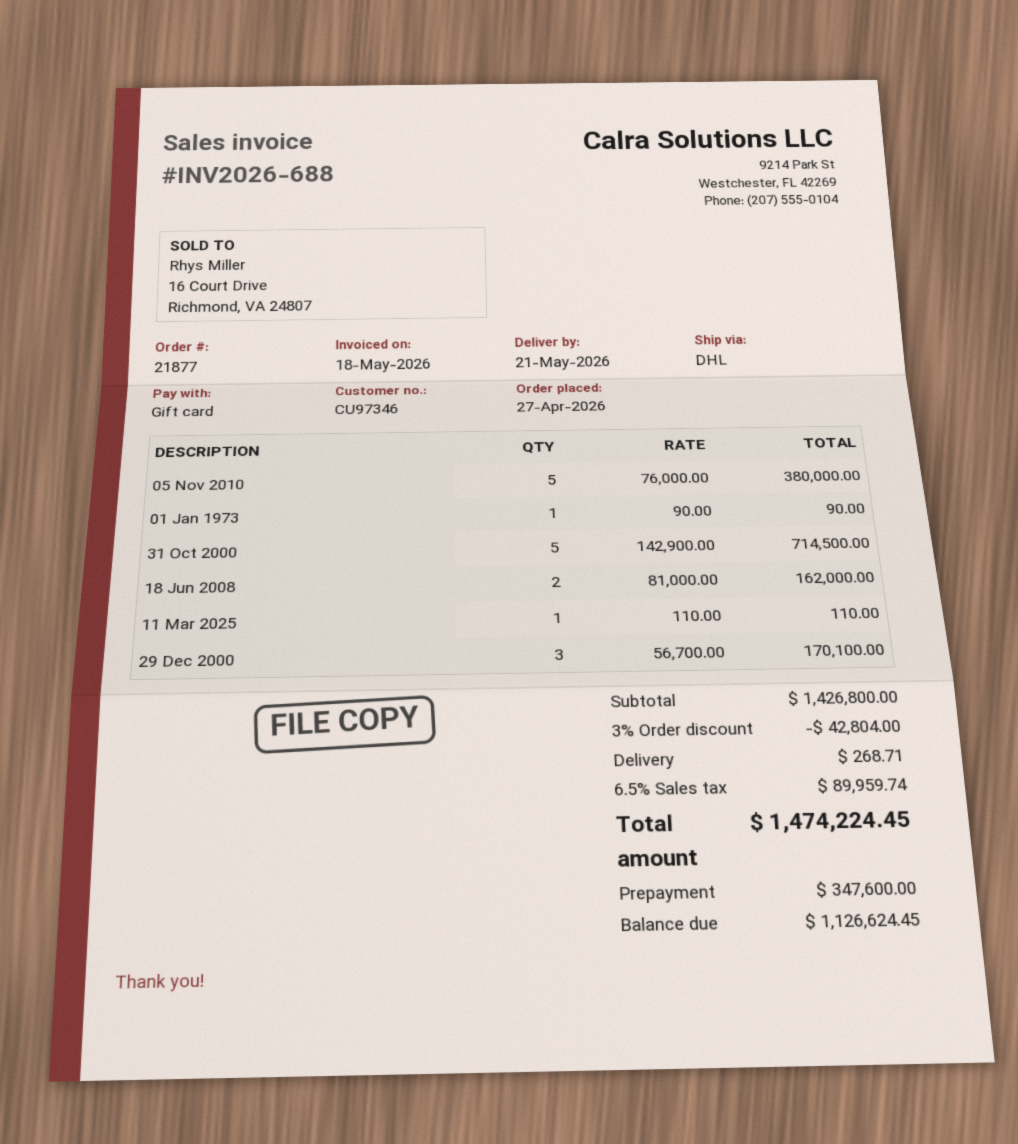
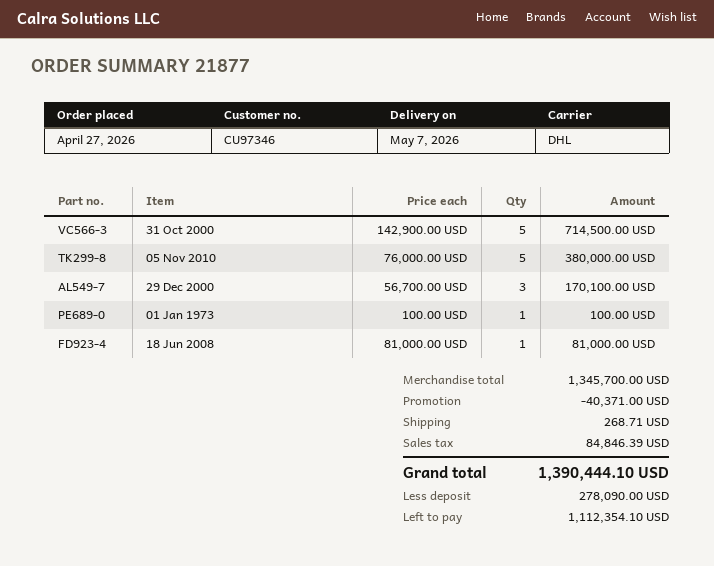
delivery date: 2026-05-21 -> 2026-05-07
01 Jan 1973: 1 x 90.00 = 90.00 -> 1 x 100.00 = 100.00
18 Jun 2008: 2 x 81000.00 = 162000.00 -> 1 x 81000.00 = 81000.00
11 Mar 2025: 1 x 110.00 = 110.00 -> none
subtotal: 1426800.00 -> 1345700.00
discount: 42804.00 -> 40371.00
tax: 89959.74 -> 84846.39
total: 1474224.45 -> 1390444.10
deposit: 347600.00 -> 278090.00
balance: 1126624.45 -> 1112354.10

